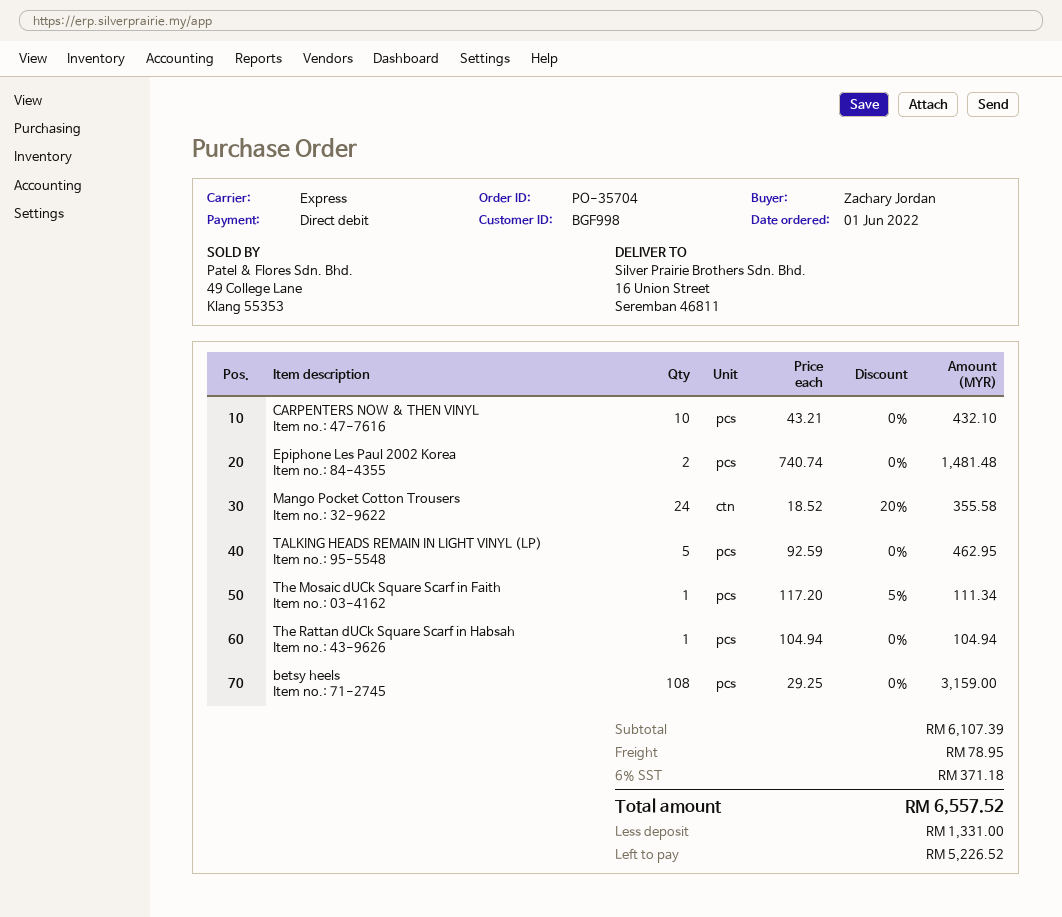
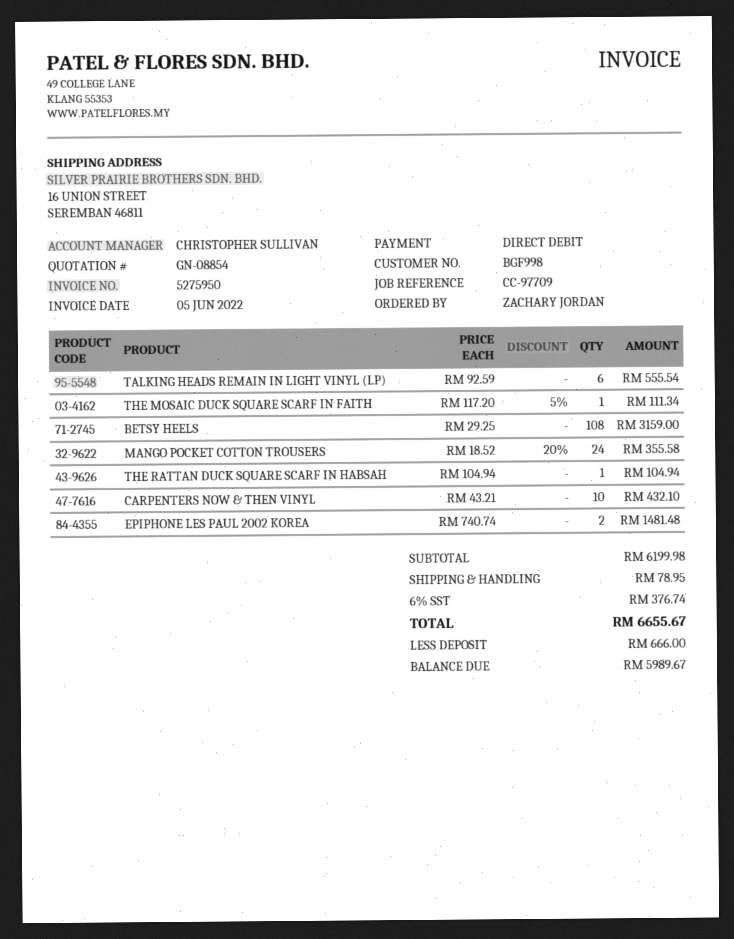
TALKING HEADS REMAIN IN LIGHT VINYL (LP): 5 x 92.59 = 462.95 -> 6 x 92.59 = 555.54
subtotal: 6107.39 -> 6199.98
tax: 6% = 371.18 -> 6% = 376.74
total: 6557.52 -> 6655.67
deposit: 1331.00 -> 666.00
balance: 5226.52 -> 5989.67

